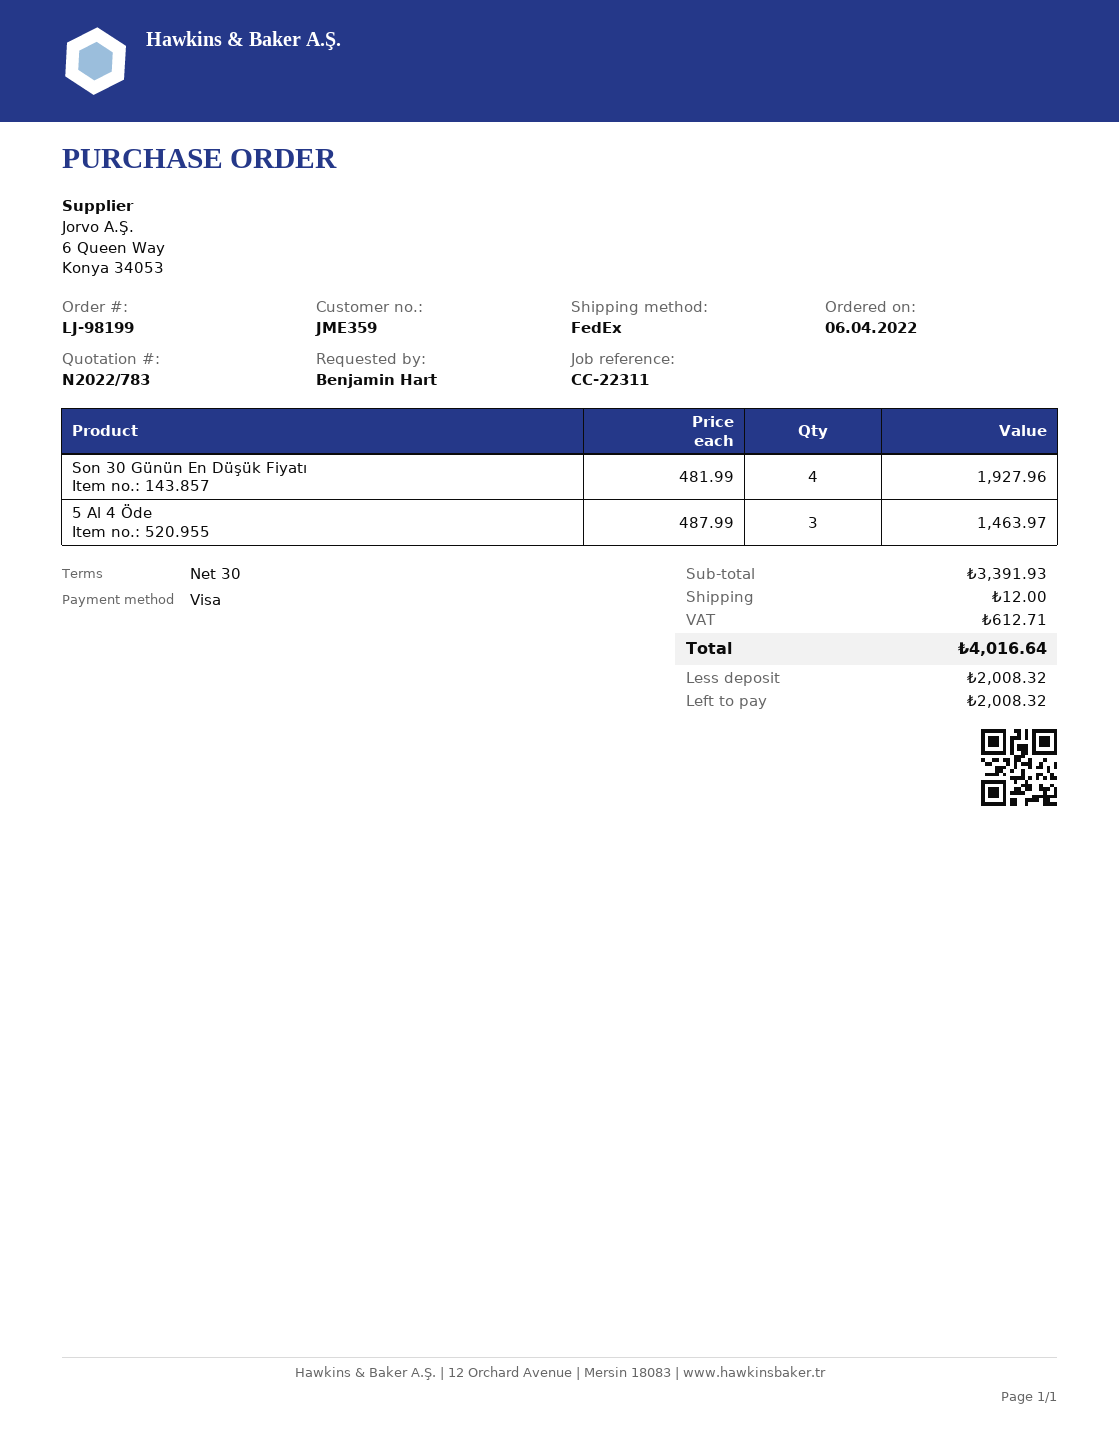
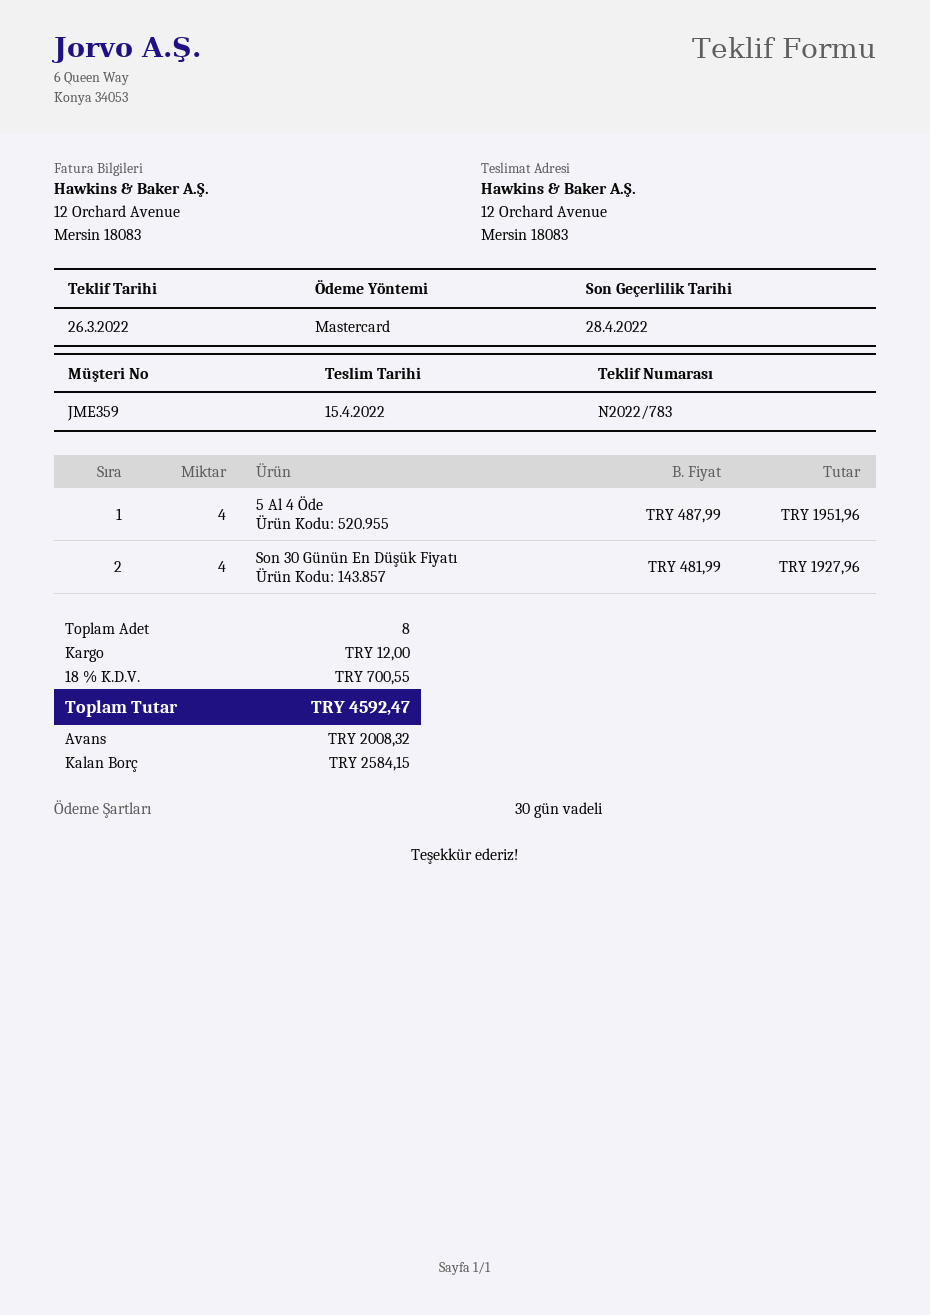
payment method: Visa -> Mastercard
5 Al 4 Öde: 3 x 487.99 = 1463.97 -> 4 x 487.99 = 1951.96
tax: 612.71 -> 700.55
total: 4016.64 -> 4592.47
balance: 2008.32 -> 2584.15

